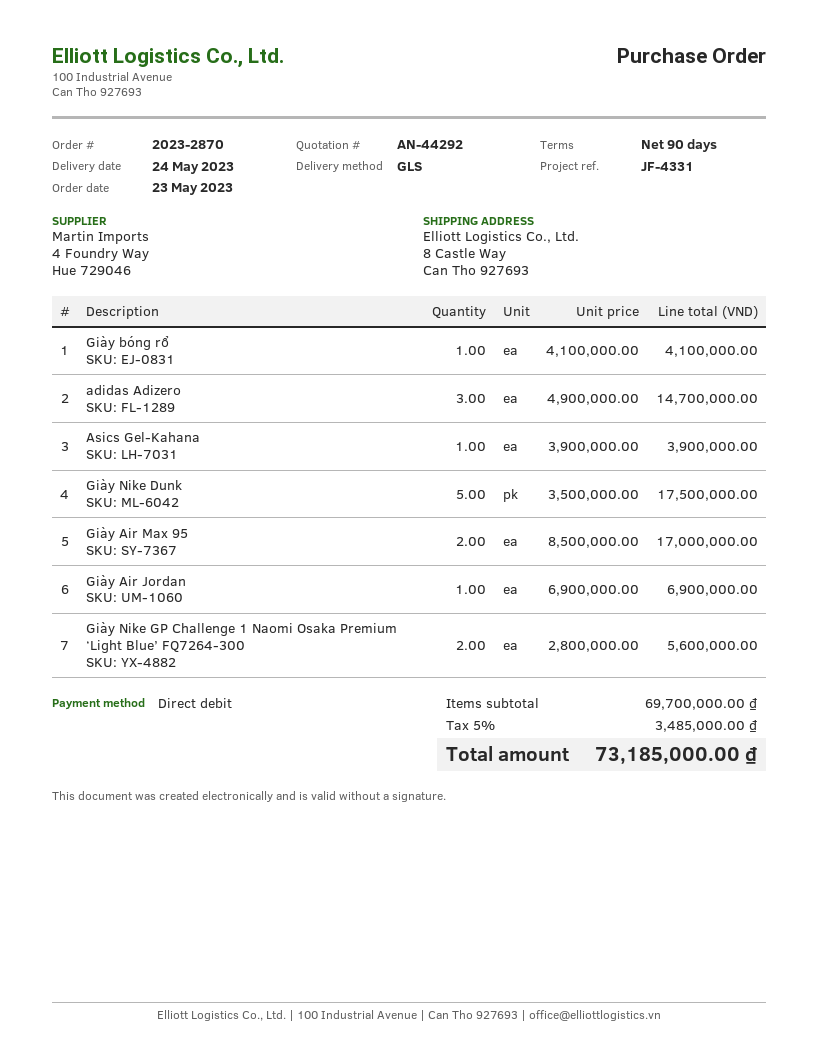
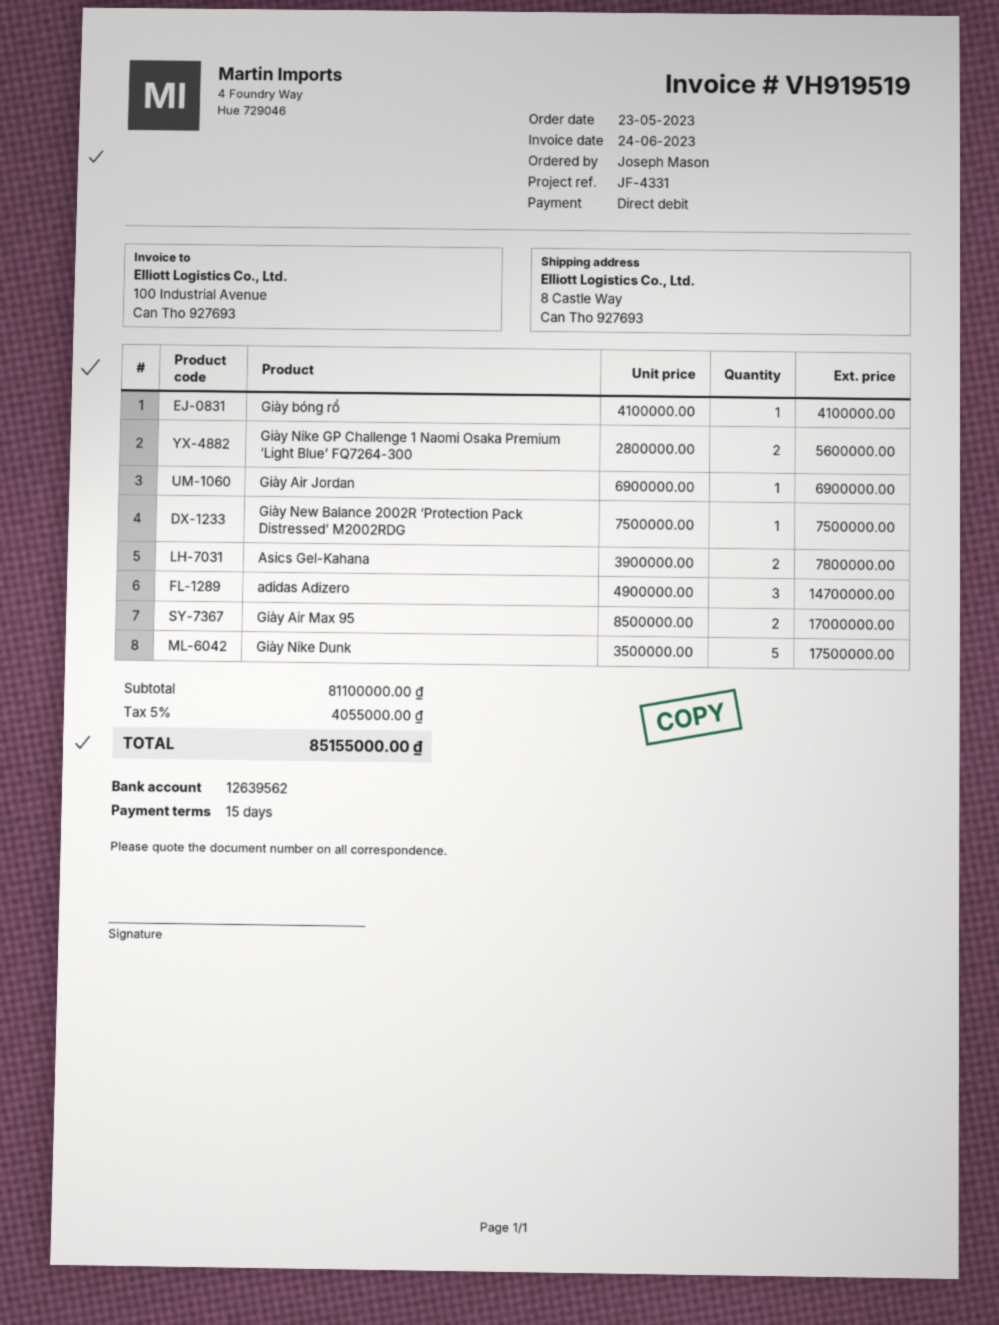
payment terms: 90 days -> 15 days
Asics Gel-Kahana: 1 x 3900000.00 = 3900000.00 -> 2 x 3900000.00 = 7800000.00
Giày New Balance 2002R ‘Protection Pack Distressed’ M2002RDG: none -> 1 x 7500000.00 = 7500000.00
subtotal: 69700000.00 -> 81100000.00
tax: 5% = 3485000.00 -> 5% = 4055000.00
total: 73185000.00 -> 85155000.00

